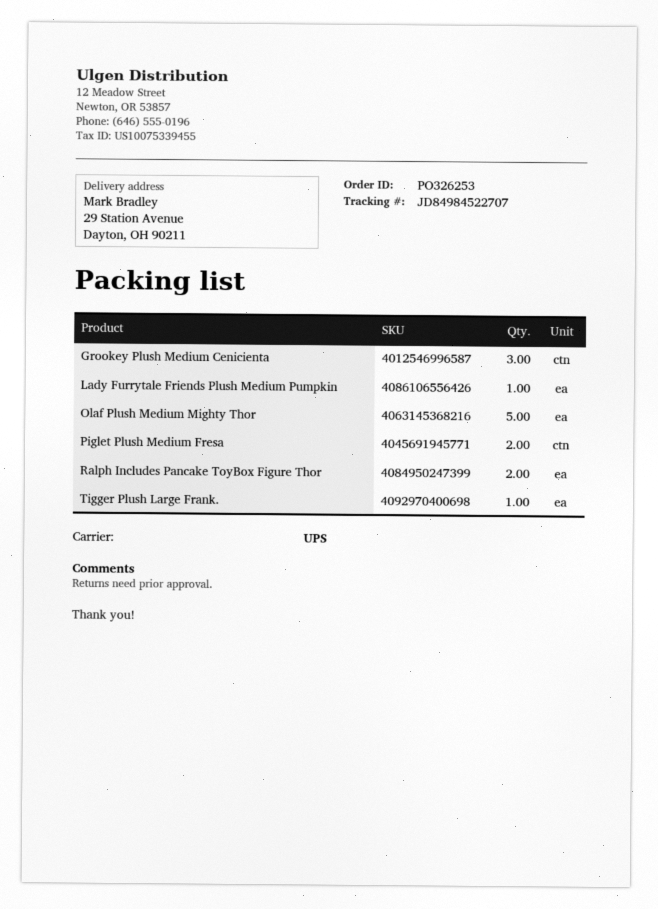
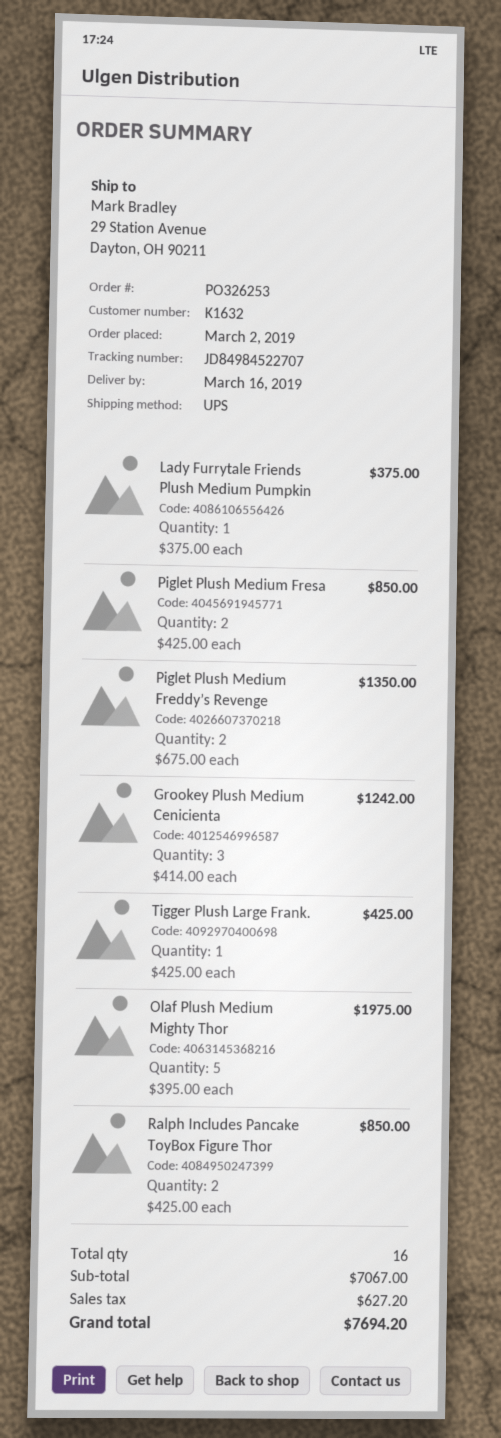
Piglet Plush Medium Freddy’s Revenge: none -> 2

